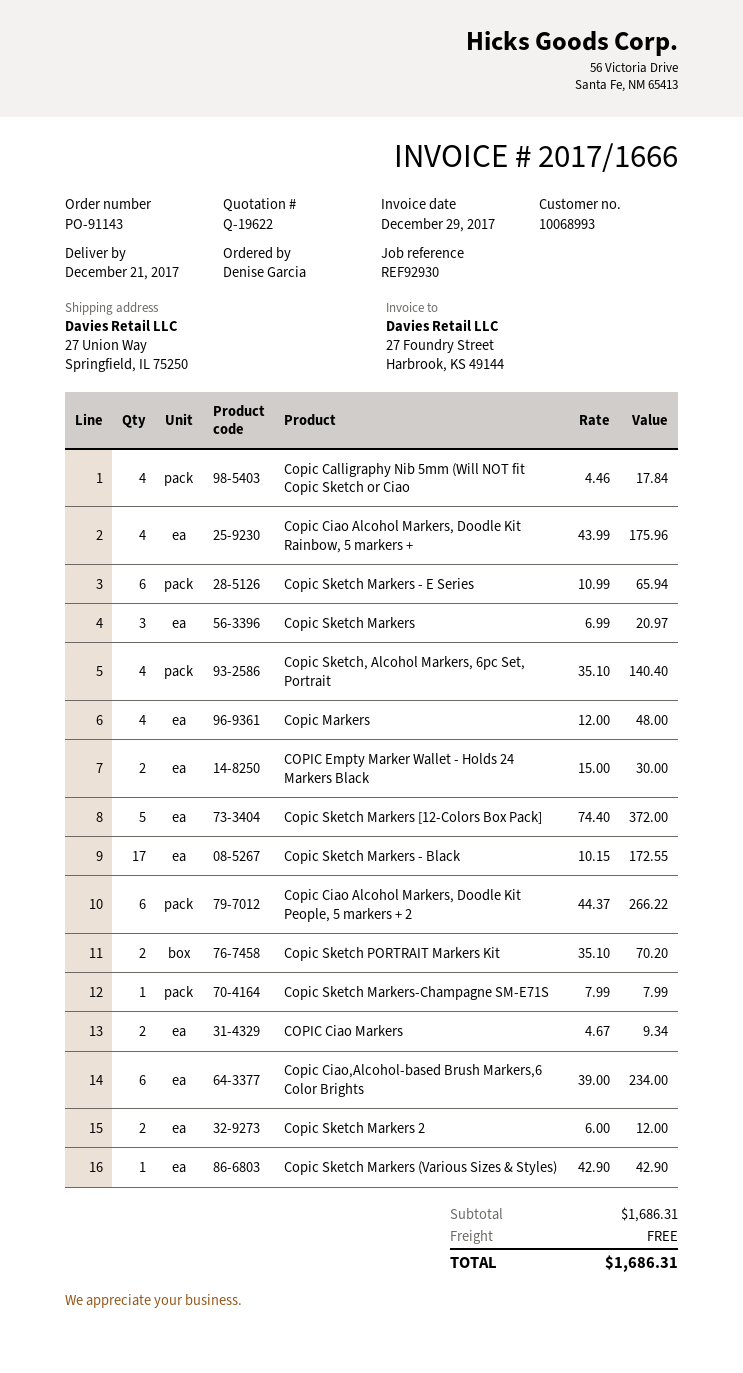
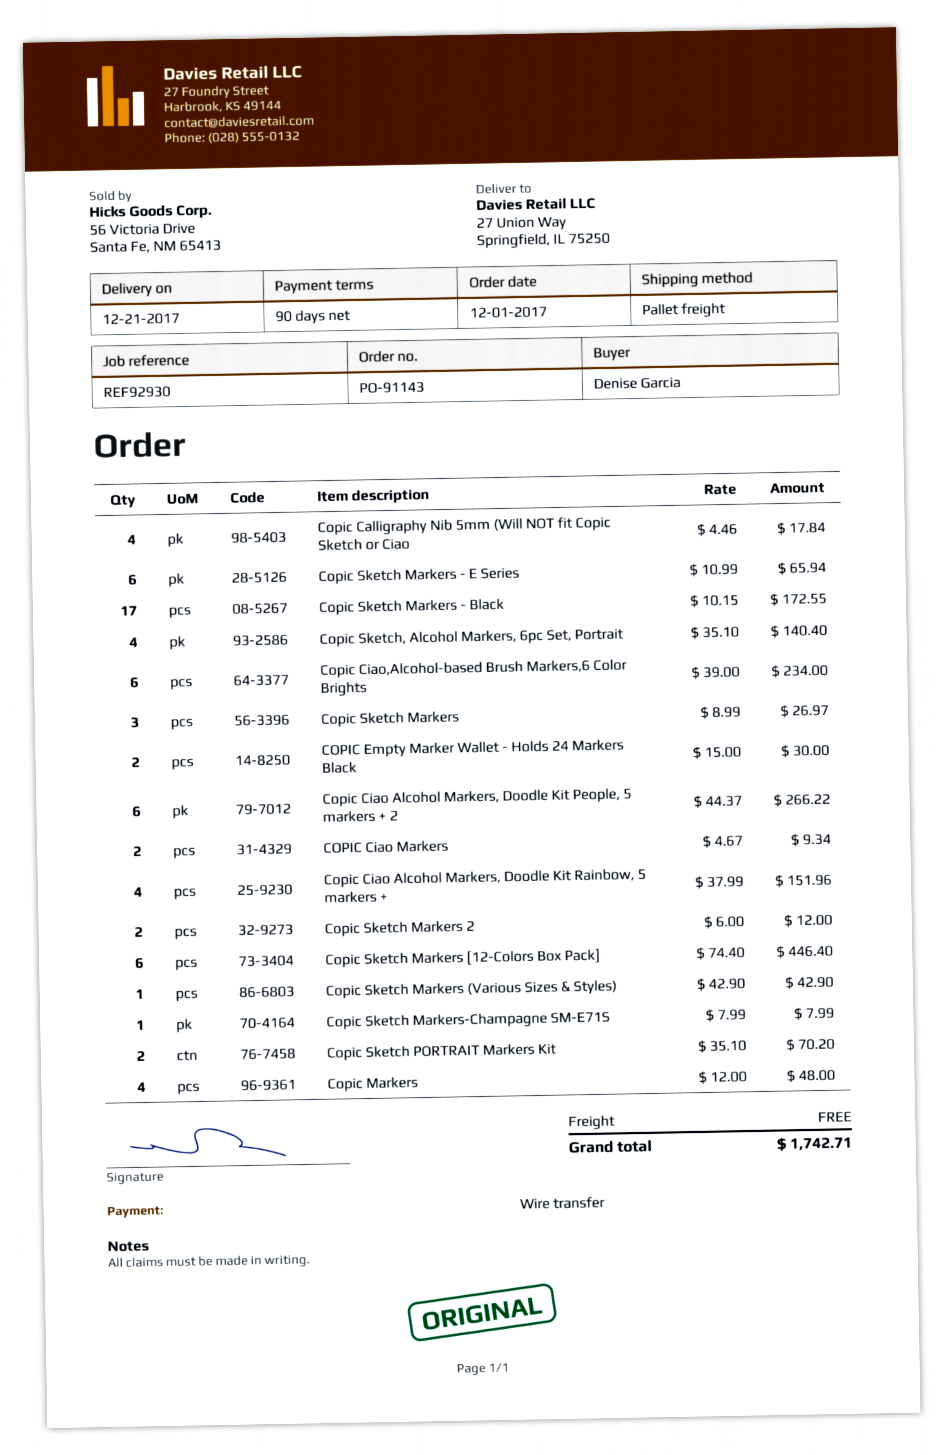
Copic Ciao Alcohol Markers, Doodle Kit Rainbow, 5 markers +: 4 x 43.99 = 175.96 -> 4 x 37.99 = 151.96
Copic Sketch Markers: 3 x 6.99 = 20.97 -> 3 x 8.99 = 26.97
Copic Sketch Markers [12-Colors Box Pack]: 5 x 74.40 = 372.00 -> 6 x 74.40 = 446.40
total: 1686.31 -> 1742.71

